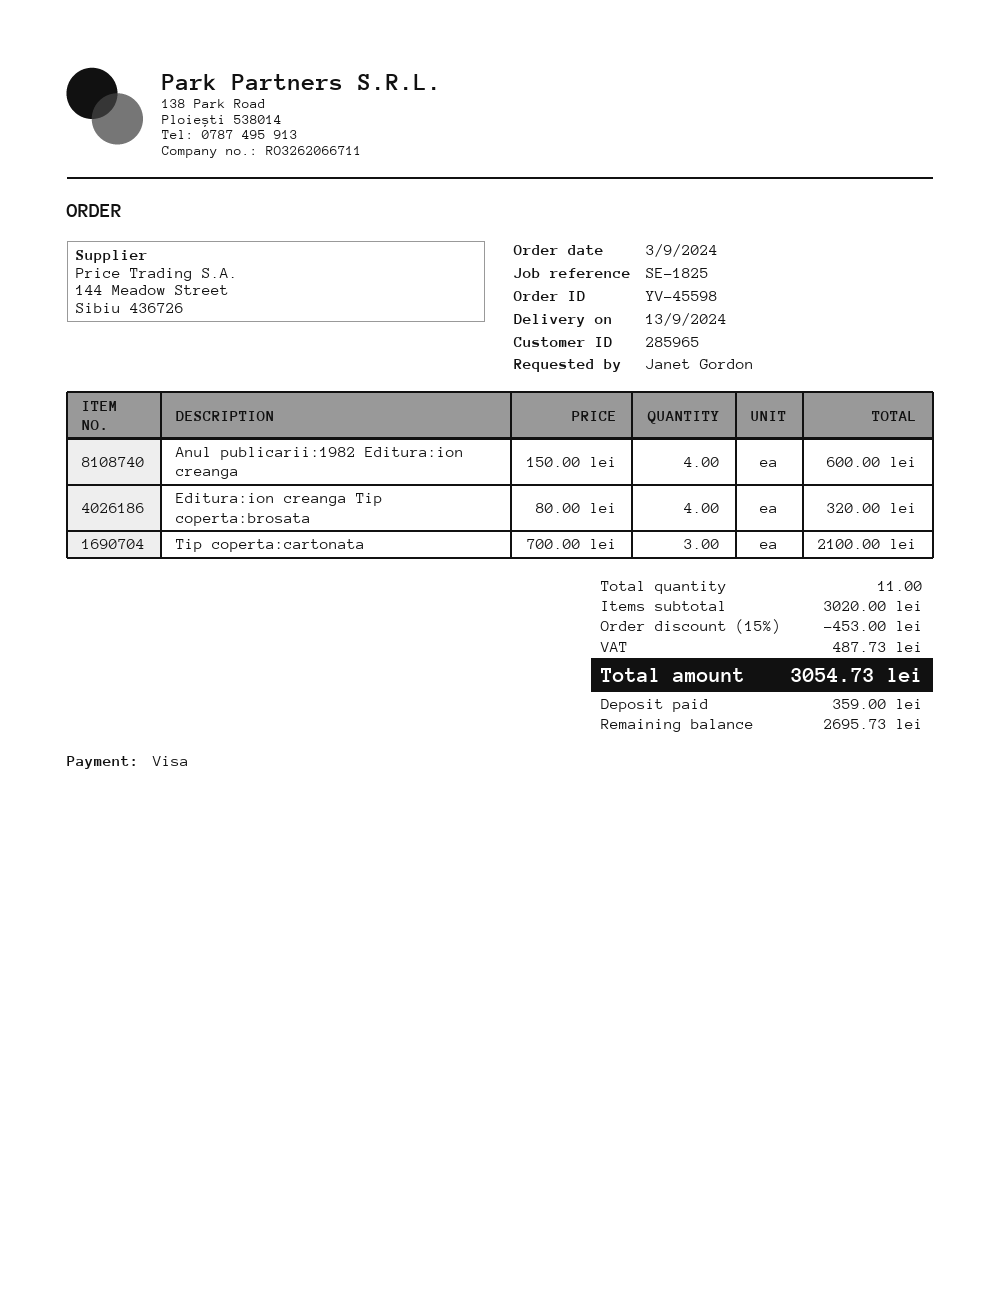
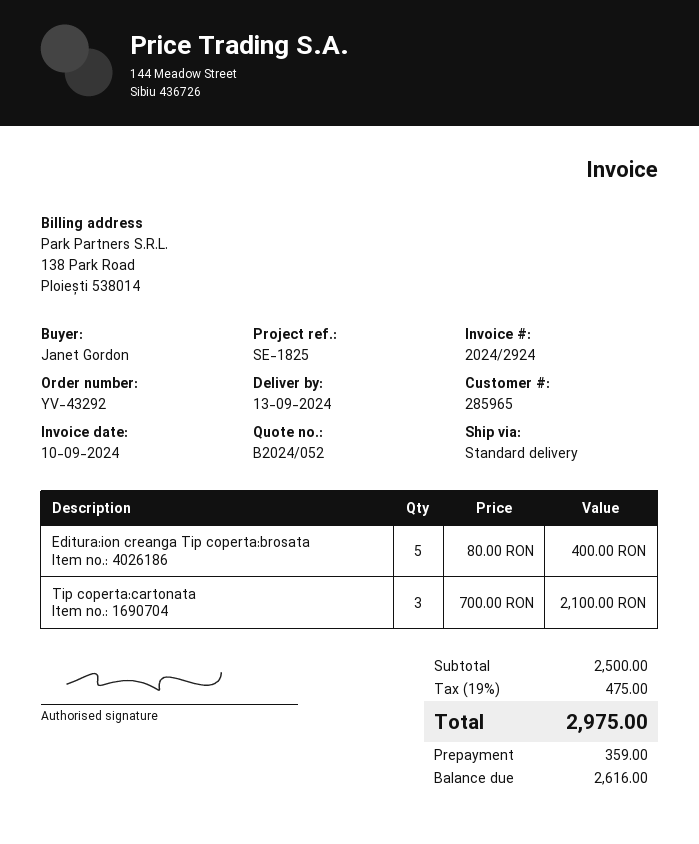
order number: YV-45598 -> YV-43292
Anul publicarii:1982 Editura:ion creanga: 4 x 150.00 = 600.00 -> none
Editura:ion creanga Tip coperta:brosata: 4 x 80.00 = 320.00 -> 5 x 80.00 = 400.00
subtotal: 3020.00 -> 2500.00
discount: 15% = 453.00 -> none
tax: 487.73 -> 475.00
total: 3054.73 -> 2975.00
balance: 2695.73 -> 2616.00

